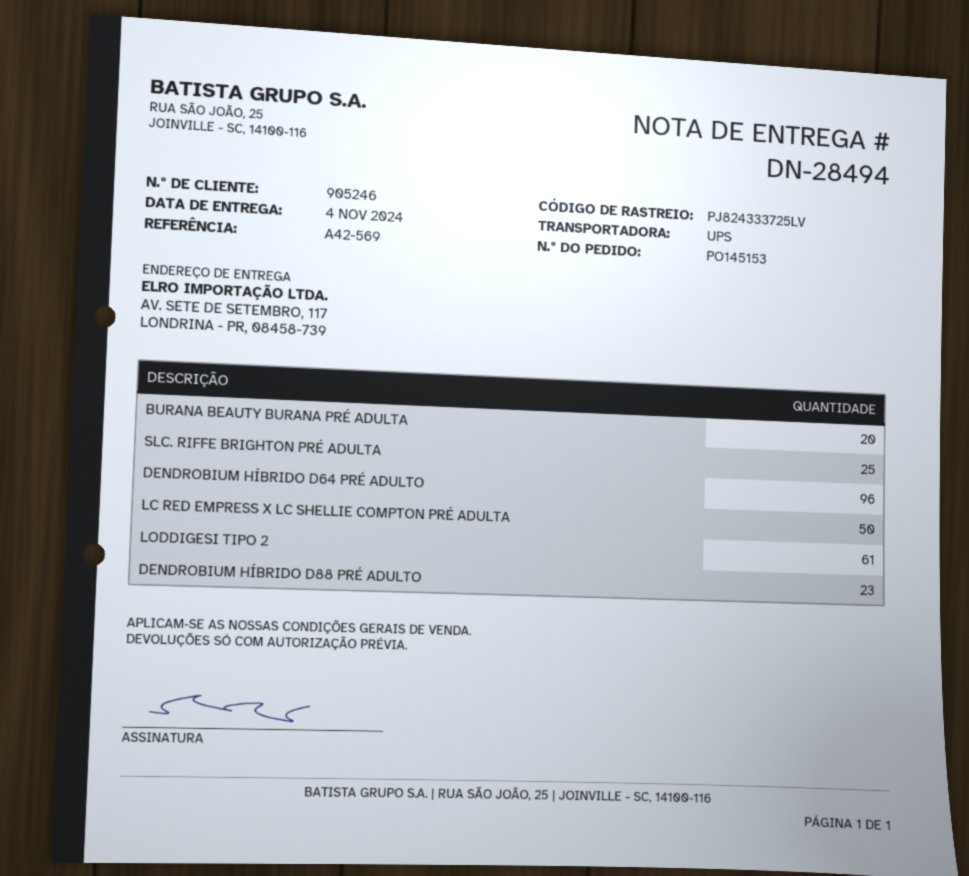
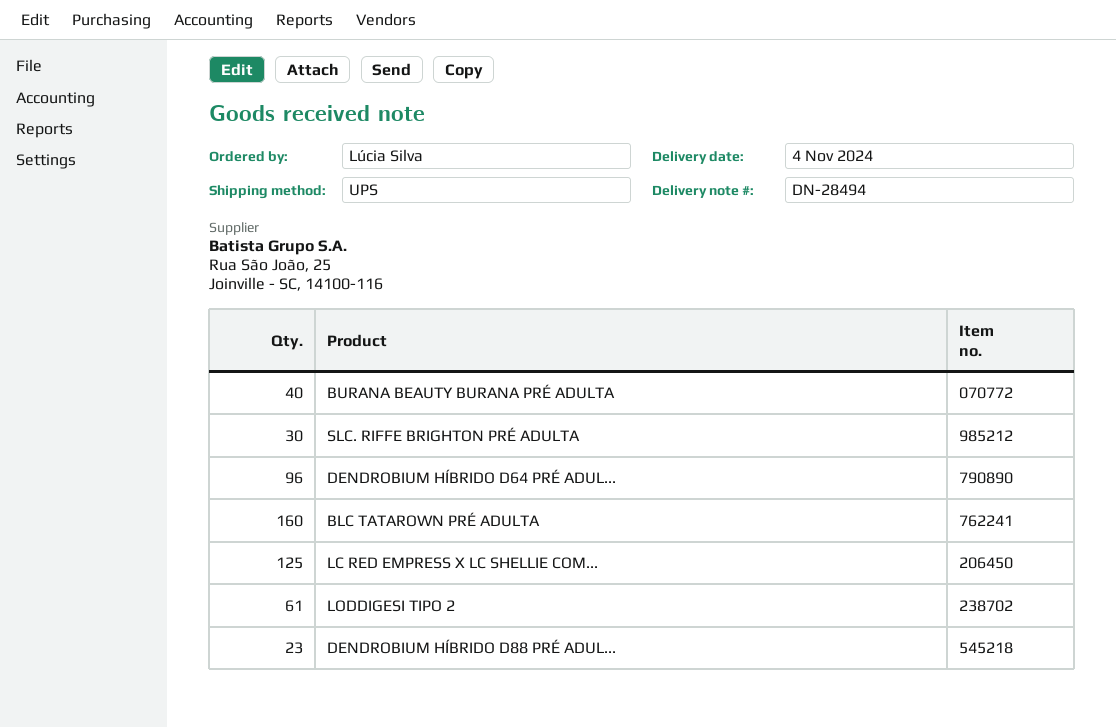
BURANA BEAUTY BURANA PRÉ ADULTA: 20 -> 40
SLC. RIFFE BRIGHTON PRÉ ADULTA: 25 -> 30
LC RED EMPRESS X LC SHELLIE COMPTON PRÉ ADULTA: 50 -> 125
BLC TATAROWN PRÉ ADULTA: none -> 160

